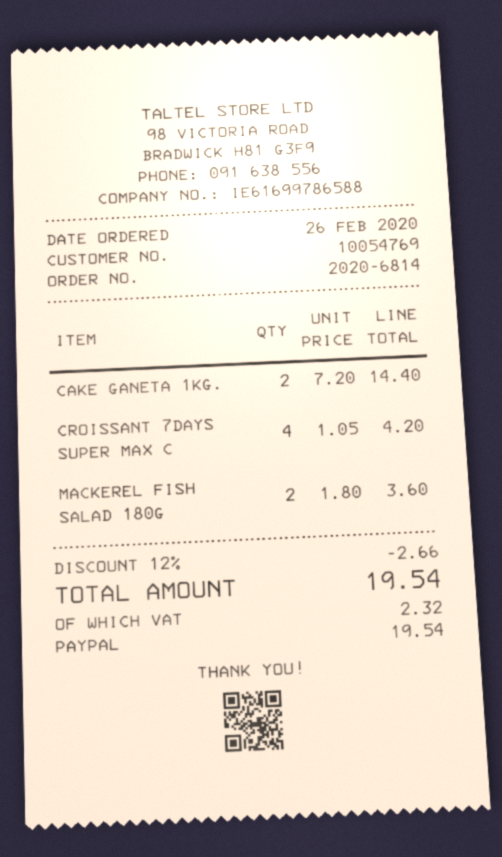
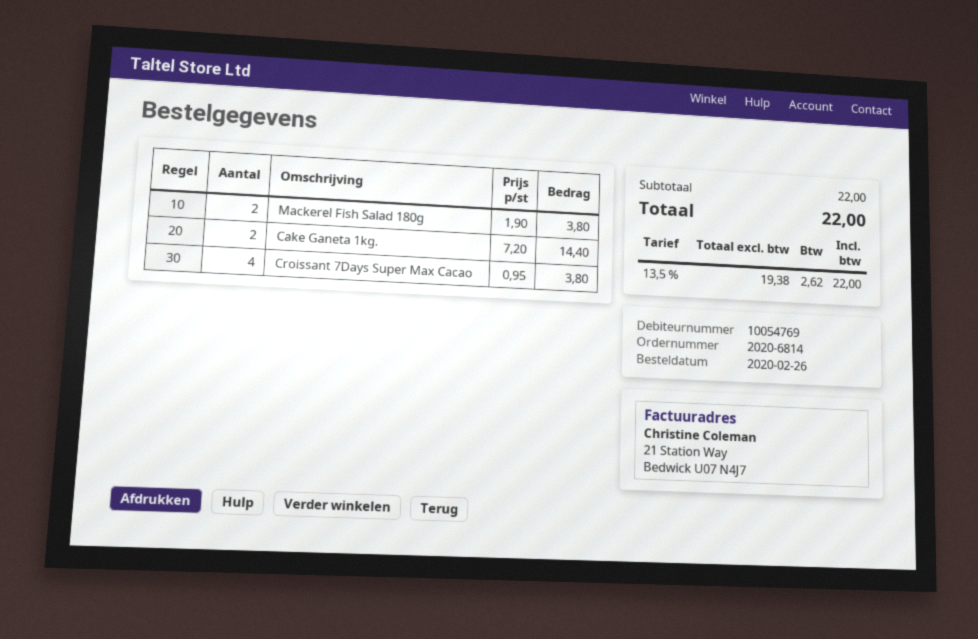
CROISSANT 7DAYS SUPER MAX С: 4 x 1.05 = 4.20 -> 4 x 0.95 = 3.80
MACKEREL FISH SALAD 180G: 2 x 1.80 = 3.60 -> 2 x 1.90 = 3.80
discount: 12% = 2.66 -> none
tax: 2.32 -> 2.62
total: 19.54 -> 22.00

